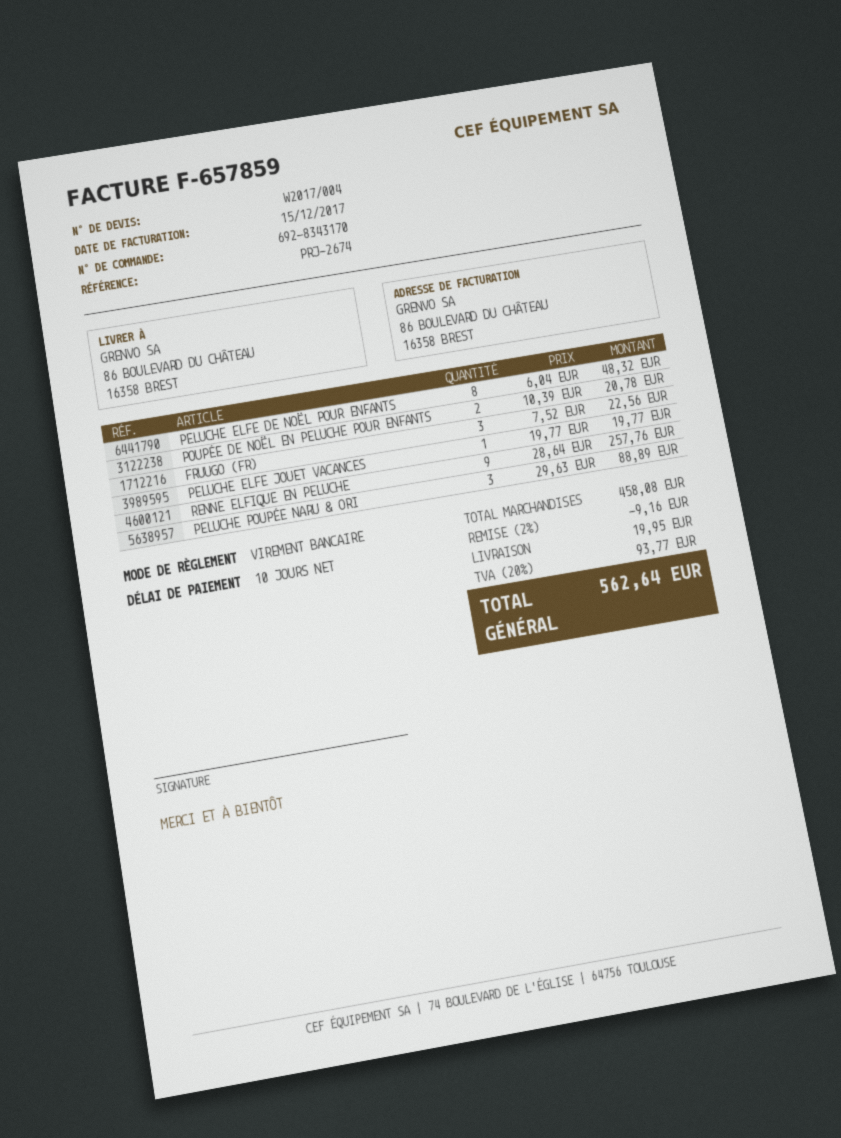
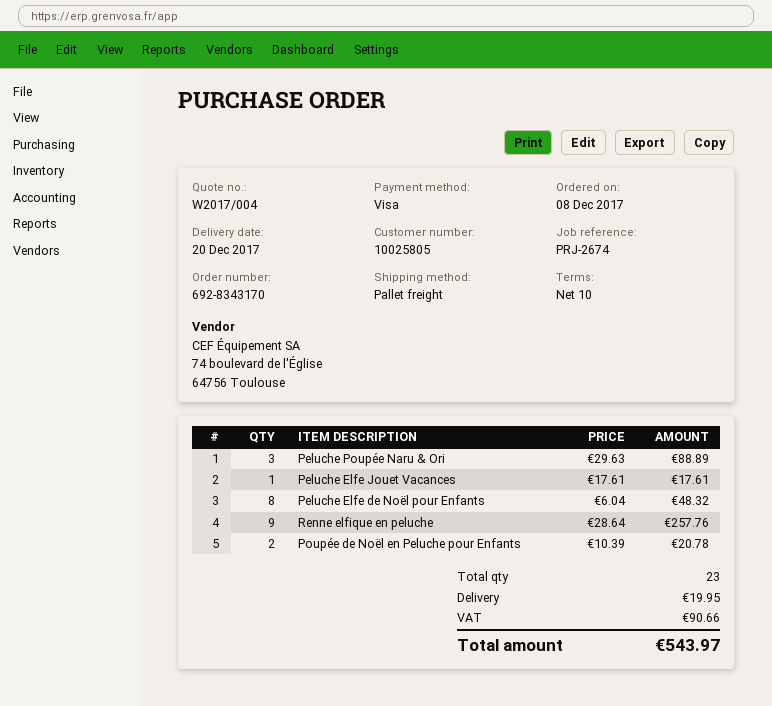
payment method: bank transfer -> Visa
FRUUGO (FR): 3 x 7.52 = 22.56 -> none
PELUCHE ELFE JOUET VACANCES: 1 x 19.77 = 19.77 -> 1 x 17.61 = 17.61
discount: 2% = 9.16 -> none
tax: 93.77 -> 90.66
total: 562.64 -> 543.97

